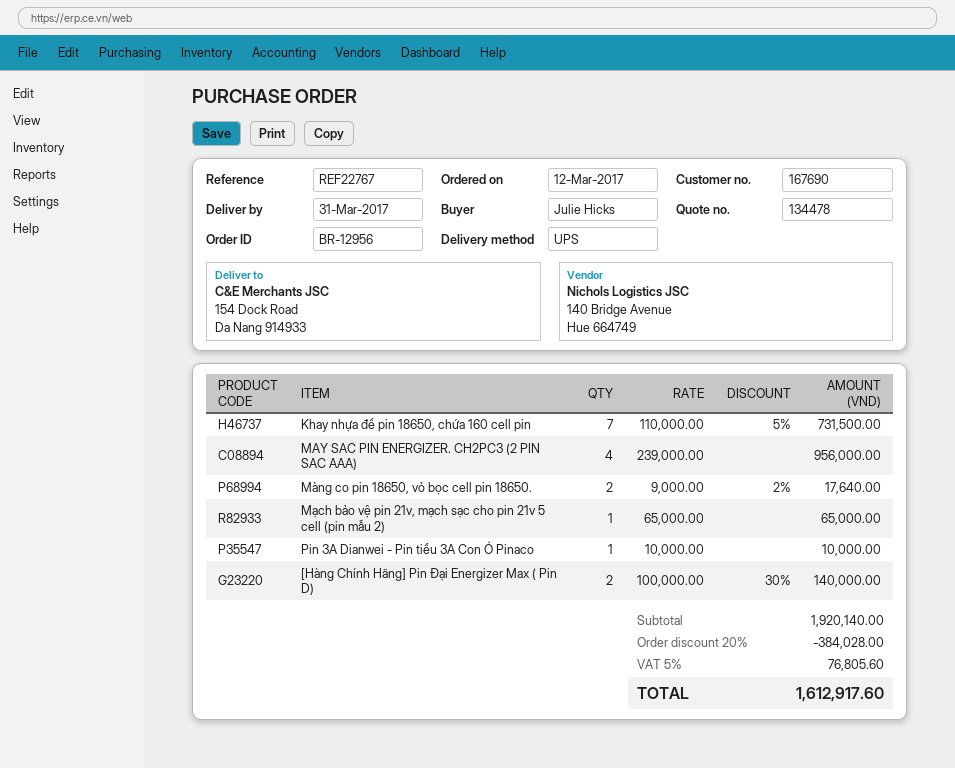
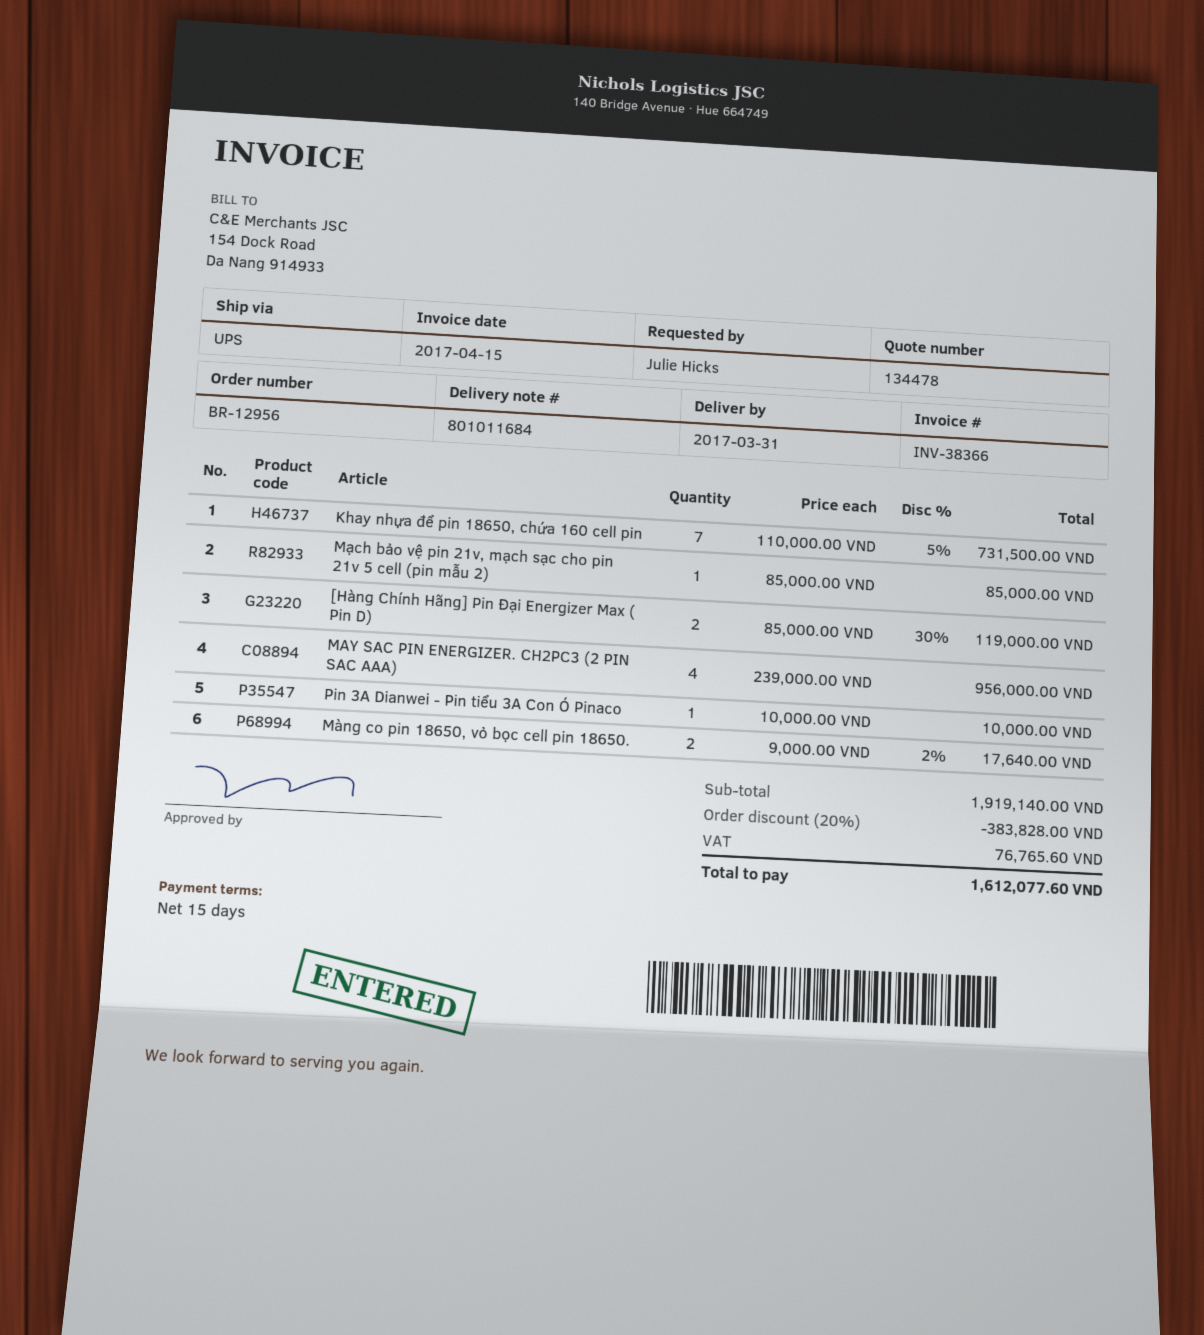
Mạch bảo vệ pin 21v, mạch sạc cho pin 21v 5 cell (pin mẫu 2): 1 x 65000.00 = 65000.00 -> 1 x 85000.00 = 85000.00
[Hàng Chính Hãng] Pin Đại Energizer Max ( Pin D): 2 x 100000.00 - 30% = 140000.00 -> 2 x 85000.00 - 30% = 119000.00
subtotal: 1920140.00 -> 1919140.00
discount: 20% = 384028.00 -> 20% = 383828.00
tax: 76805.60 -> 76765.60
total: 1612917.60 -> 1612077.60

